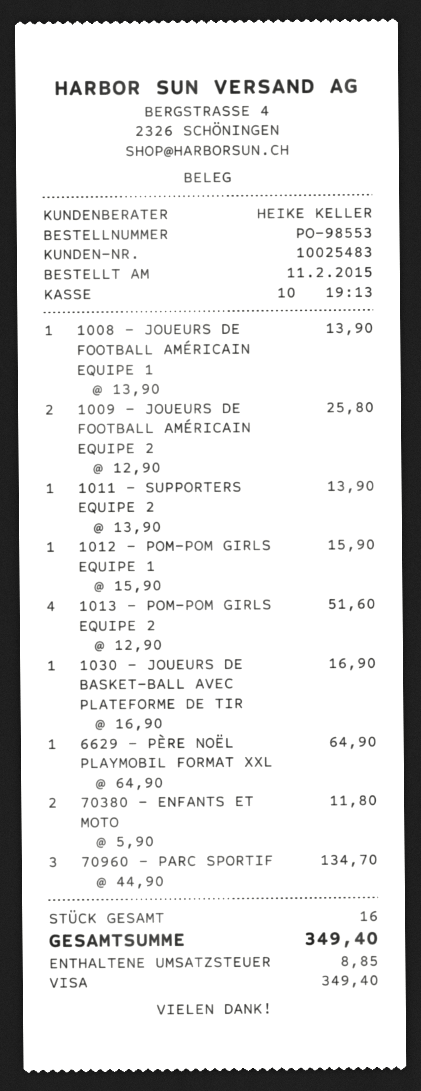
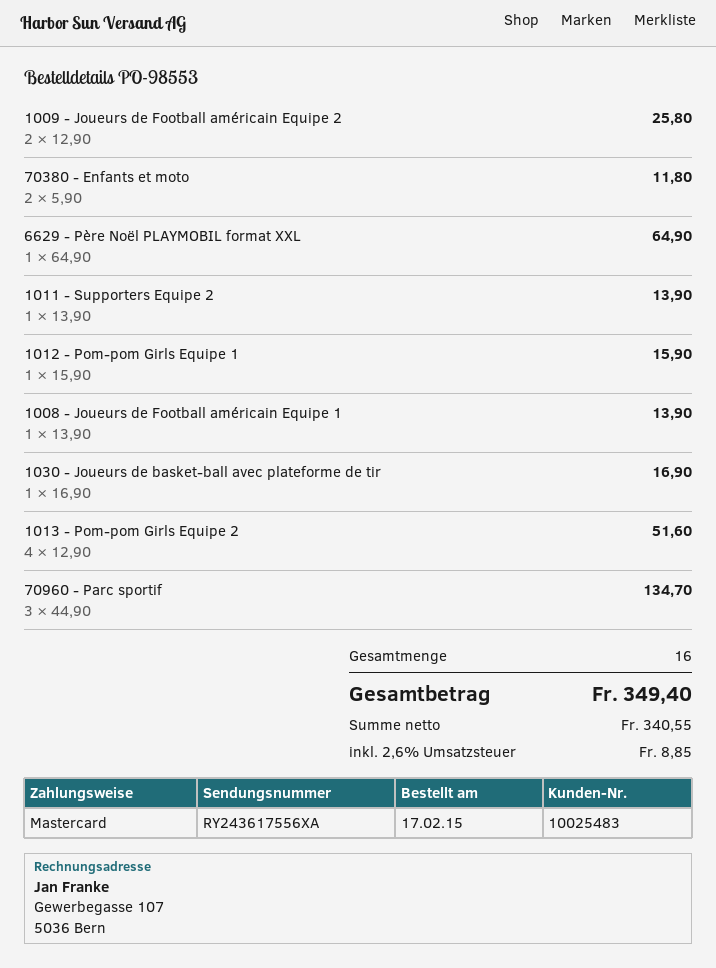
order date: 2015-02-11 -> 2015-02-17
payment method: Visa -> Mastercard

